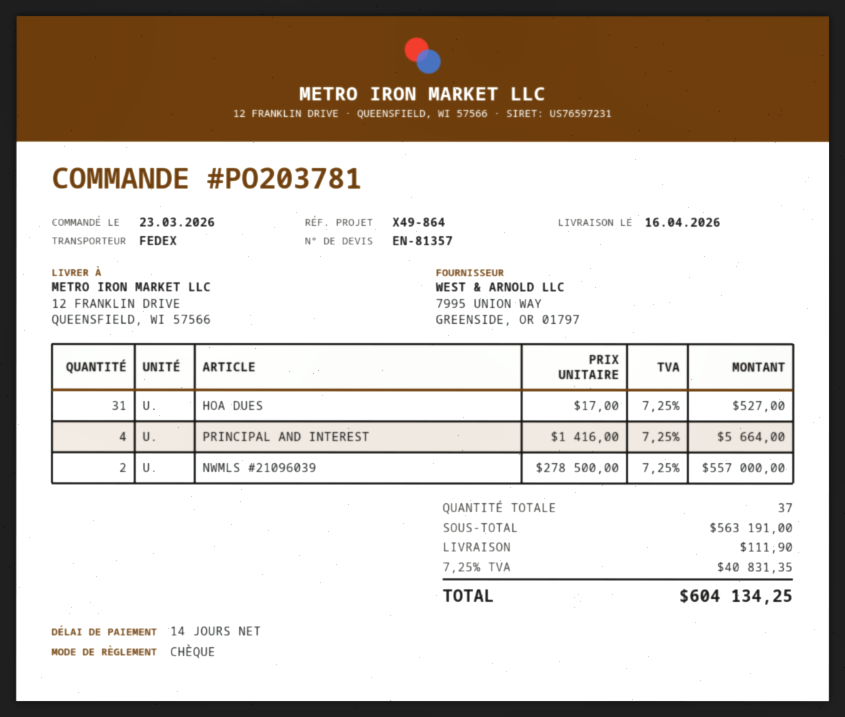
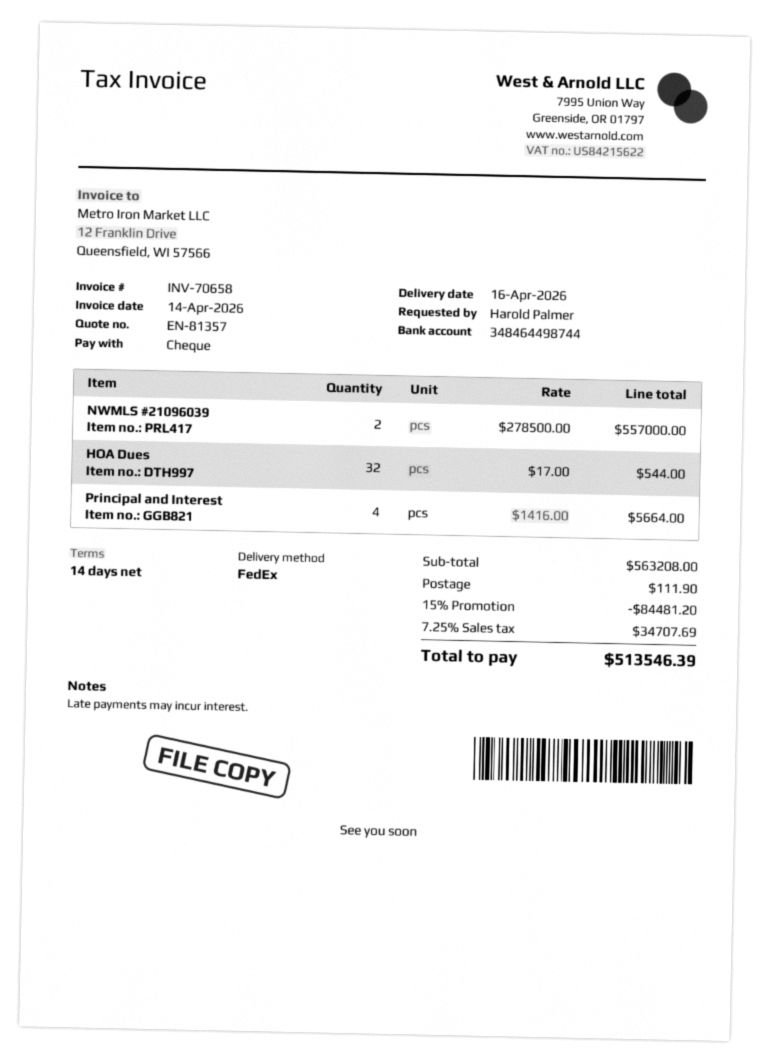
HOA DUES: 31 x 17.00 = 527.00 -> 32 x 17.00 = 544.00
subtotal: 563191.00 -> 563208.00
discount: none -> 15% = 84481.20
tax: 7.25% = 40831.35 -> 7.25% = 34707.69
total: 604134.25 -> 513546.39

